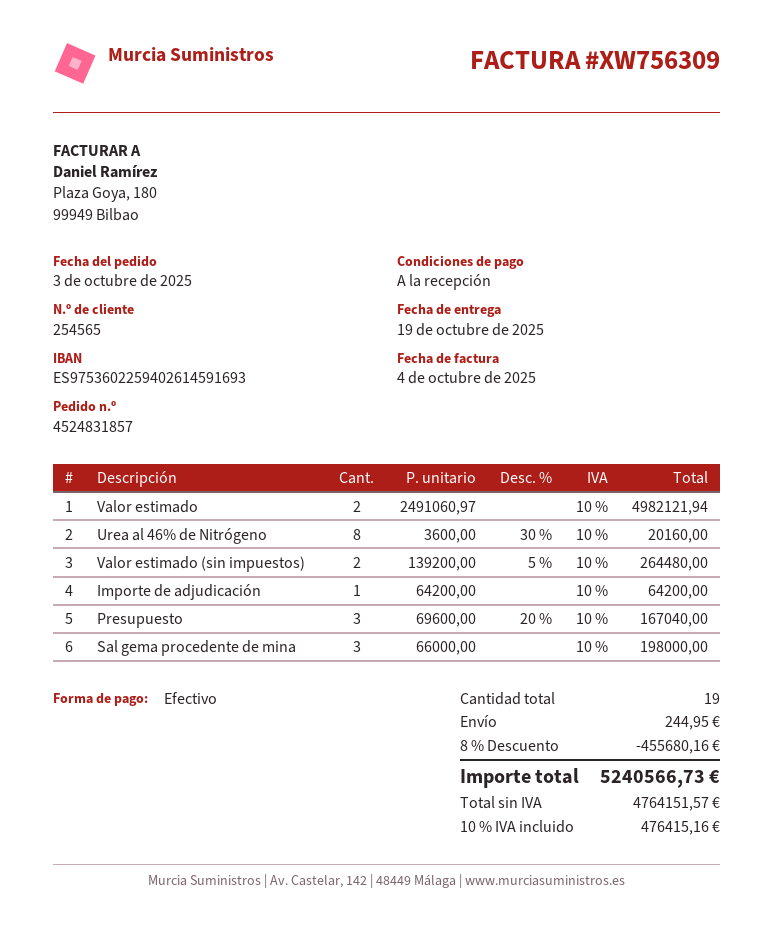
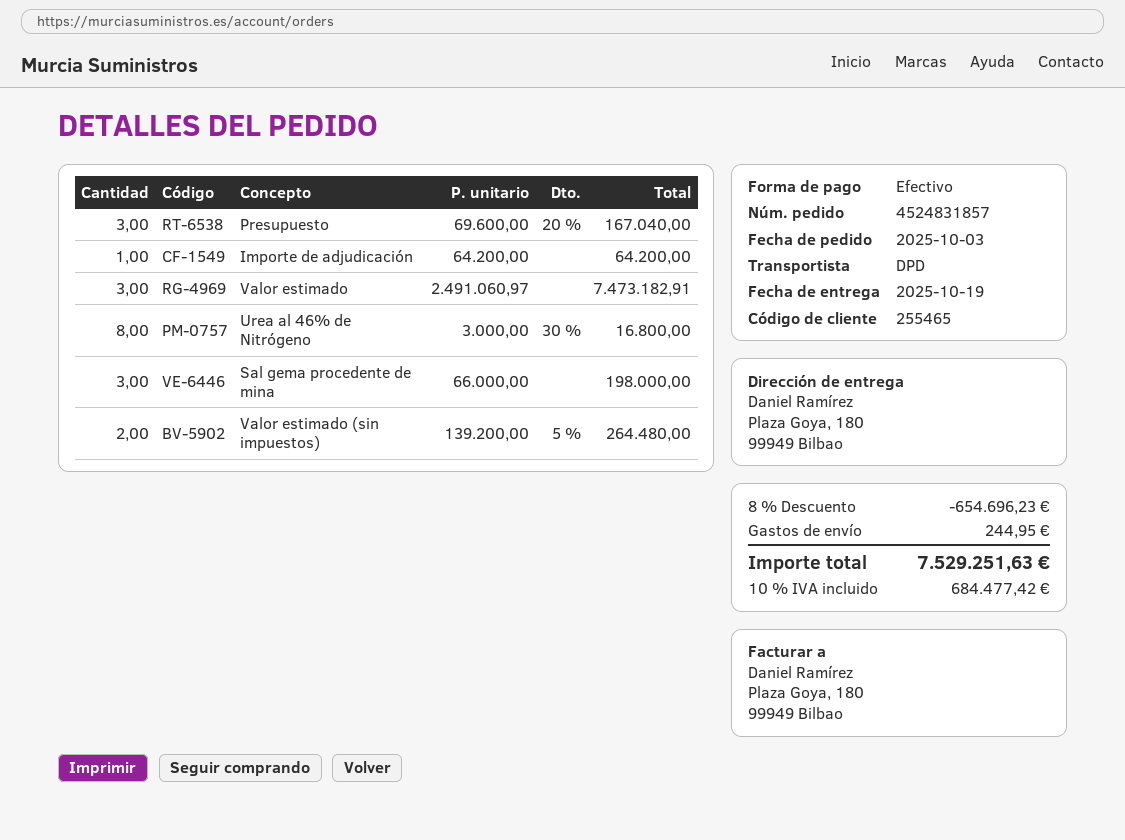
customer number: 254565 -> 255465
Valor estimado: 2 x 2491060.97 = 4982121.94 -> 3 x 2491060.97 = 7473182.91
Urea al 46% de Nitrógeno: 8 x 3600.00 - 30% = 20160.00 -> 8 x 3000.00 - 30% = 16800.00
discount: 8% = 455680.16 -> 8% = 654696.23
tax: 10% = 476415.16 -> 10% = 684477.42
total: 5240566.73 -> 7529251.63

